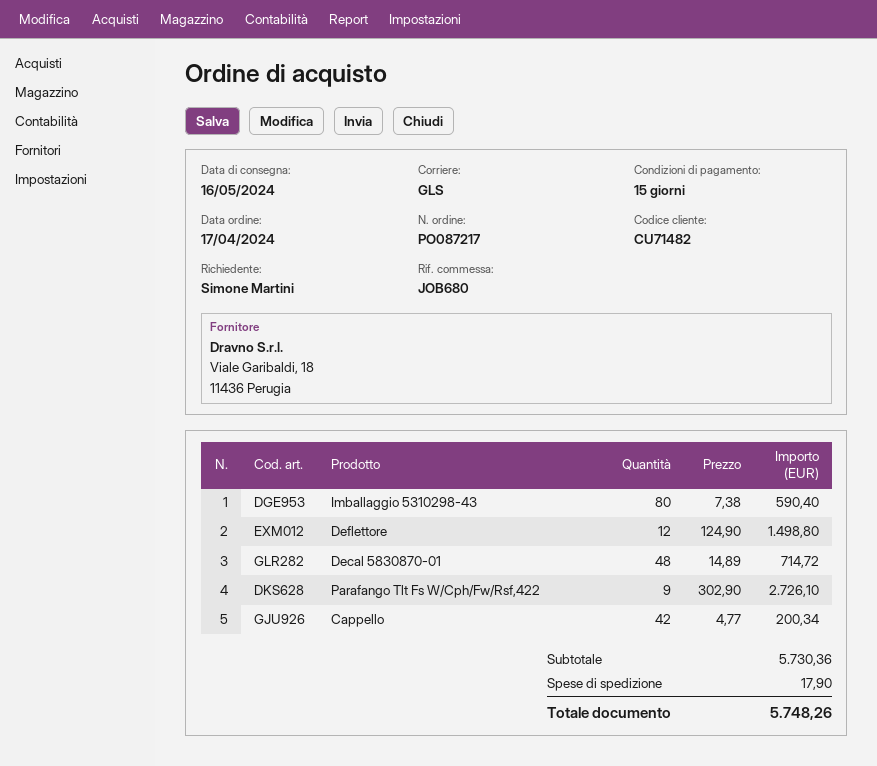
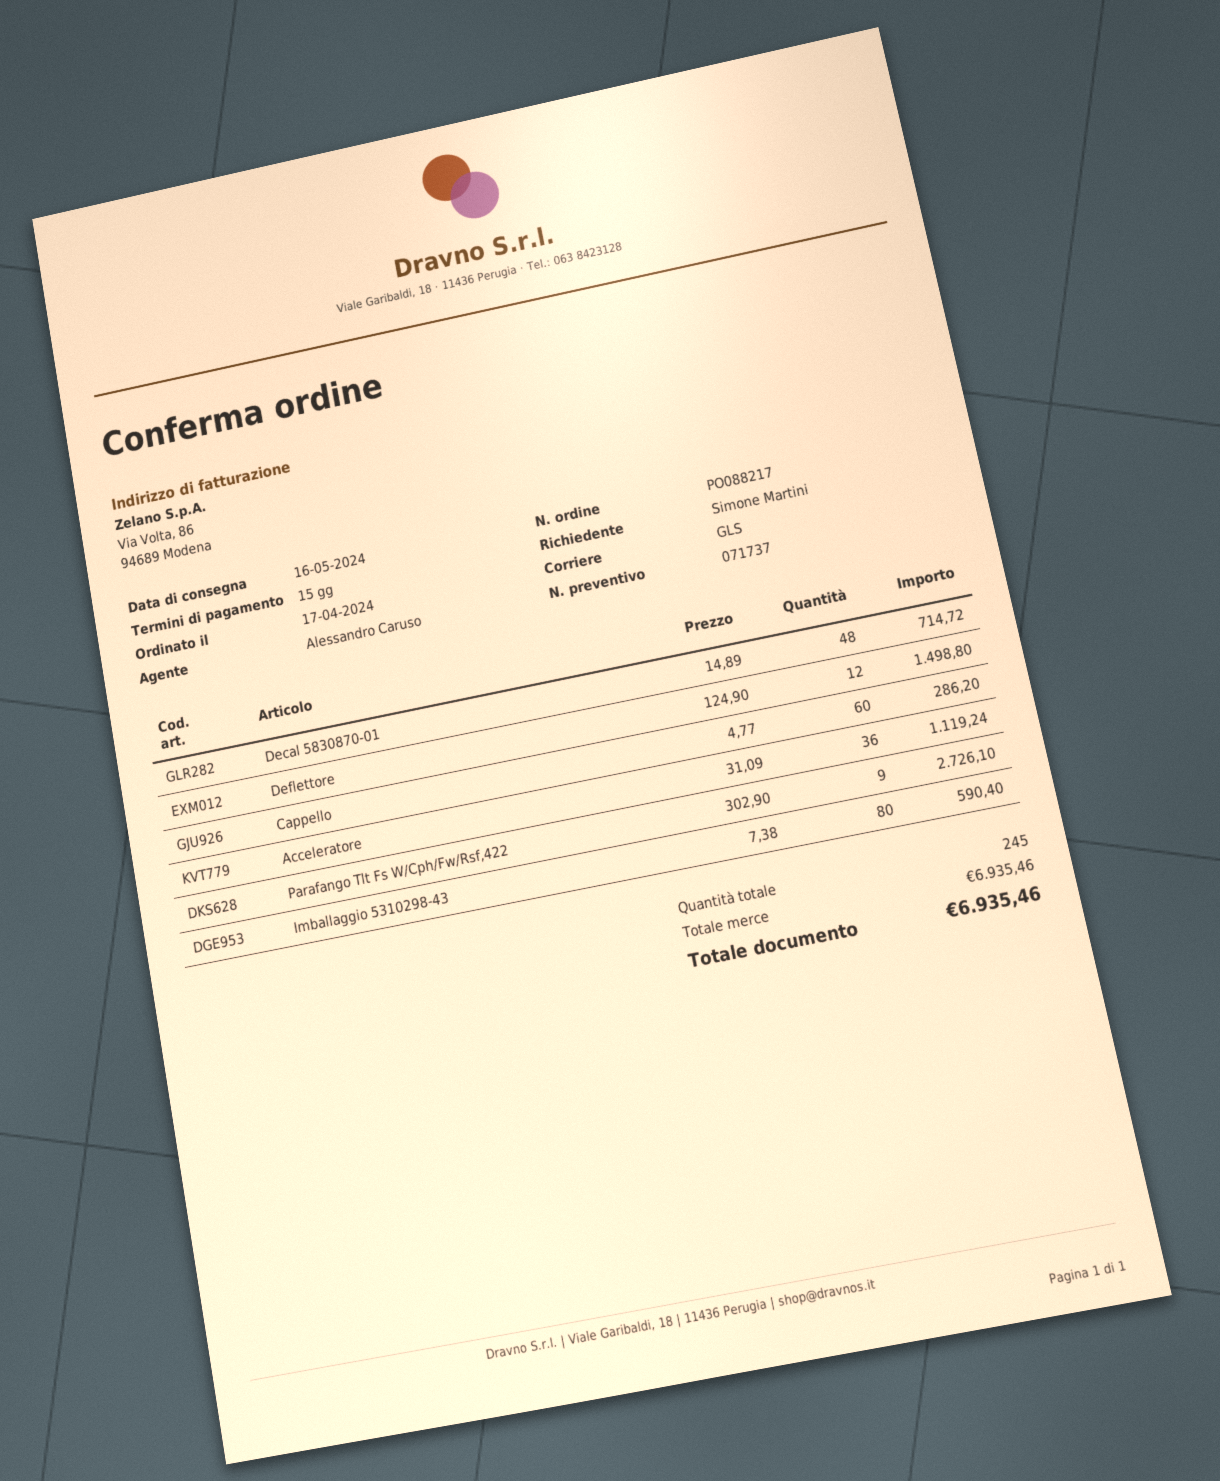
order number: PO087217 -> PO088217
Cappello: 42 x 4.77 = 200.34 -> 60 x 4.77 = 286.20
Acceleratore: none -> 36 x 31.09 = 1119.24
subtotal: 5730.36 -> 6935.46
shipping: 17.90 -> none
total: 5748.26 -> 6935.46

